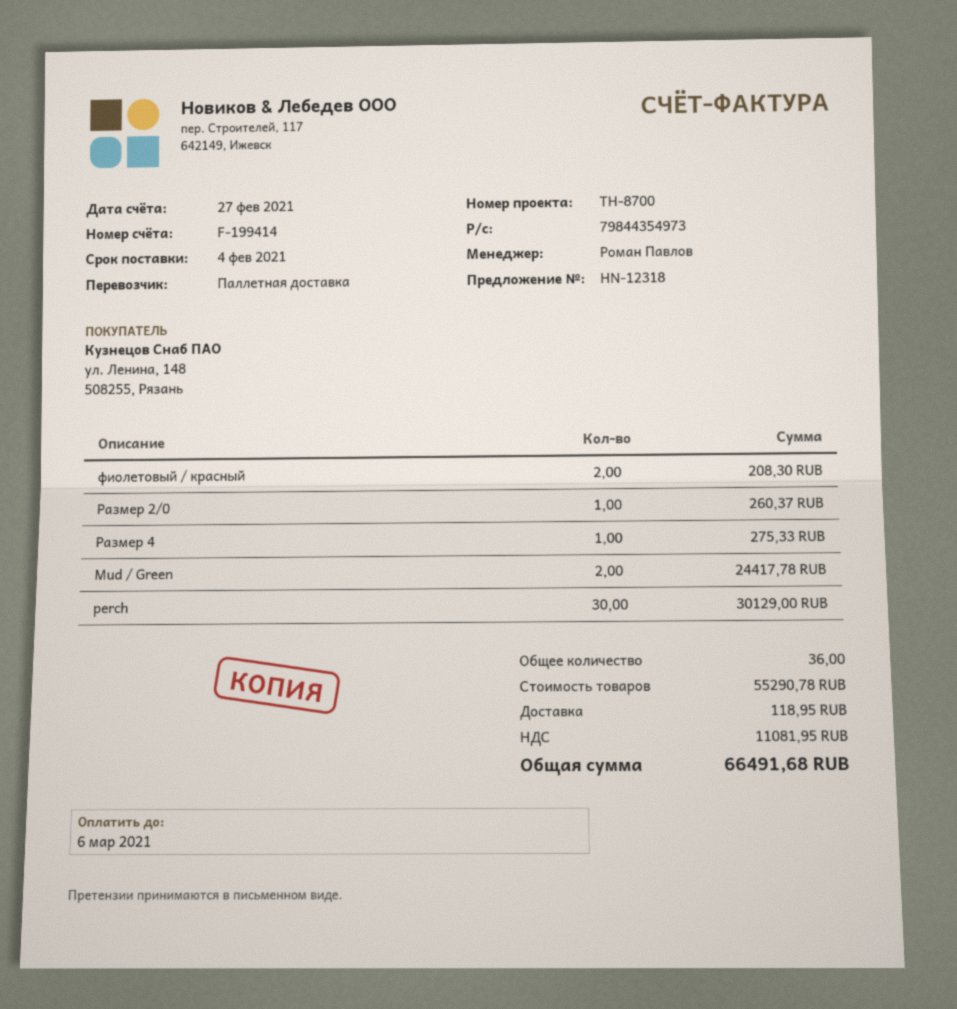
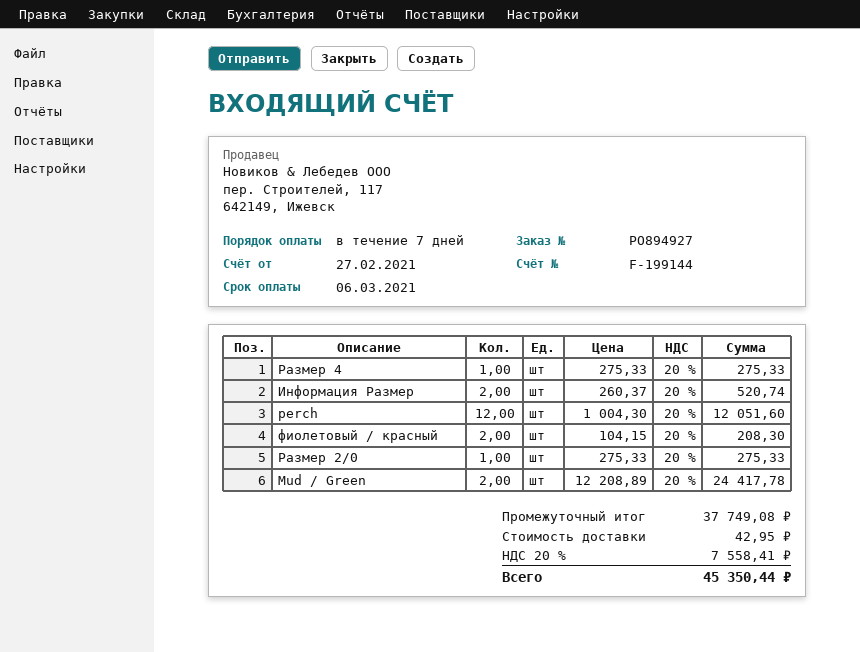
invoice number: F-199414 -> F-199144
Размер 2/0: 1 for 260.37 -> 1 for 275.33
perch: 30 for 30129.00 -> 12 for 12051.60
Информация Размер: none -> 2 for 520.74
subtotal: 55290.78 -> 37749.08
shipping: 118.95 -> 42.95
tax: 11081.95 -> 7558.41
total: 66491.68 -> 45350.44

